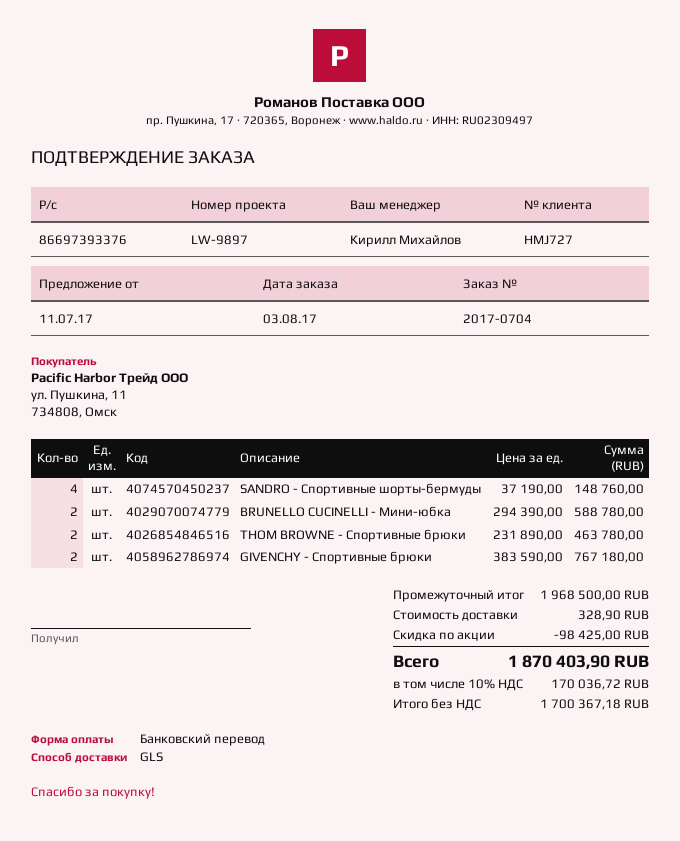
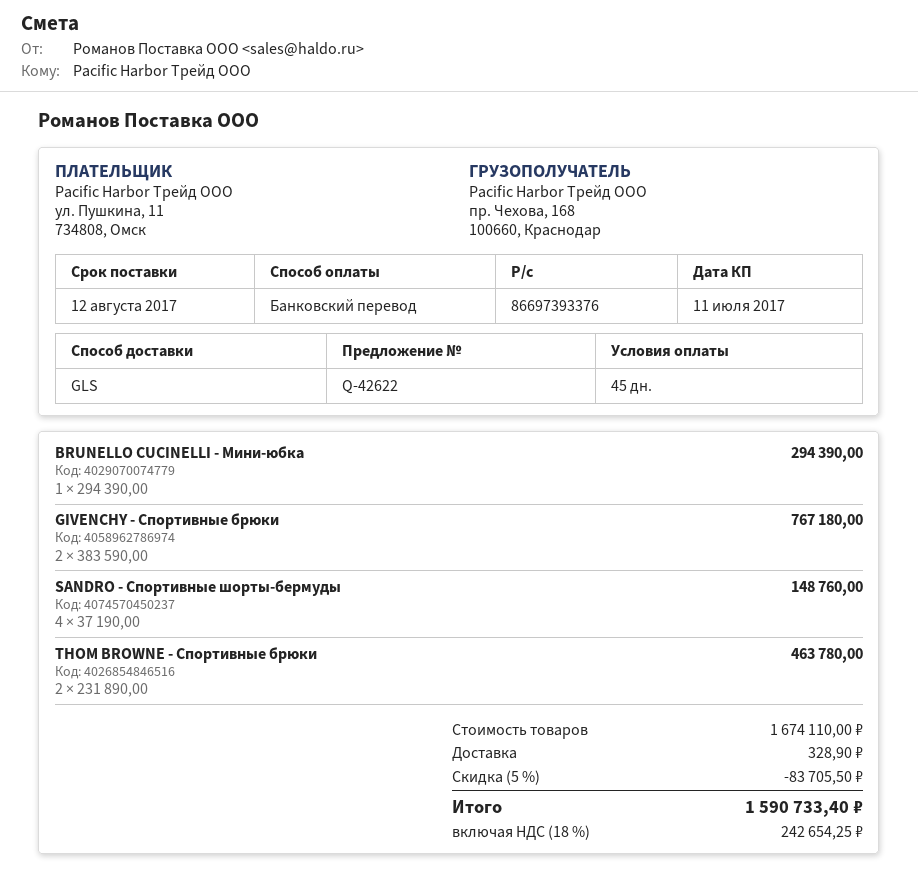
BRUNELLO CUCINELLI - Мини-юбка: 2 x 294390.00 = 588780.00 -> 1 x 294390.00 = 294390.00
subtotal: 1968500.00 -> 1674110.00
discount: 98425.00 -> 83705.50
tax: 10% = 170036.72 -> 18% = 242654.25
total: 1870403.90 -> 1590733.40

